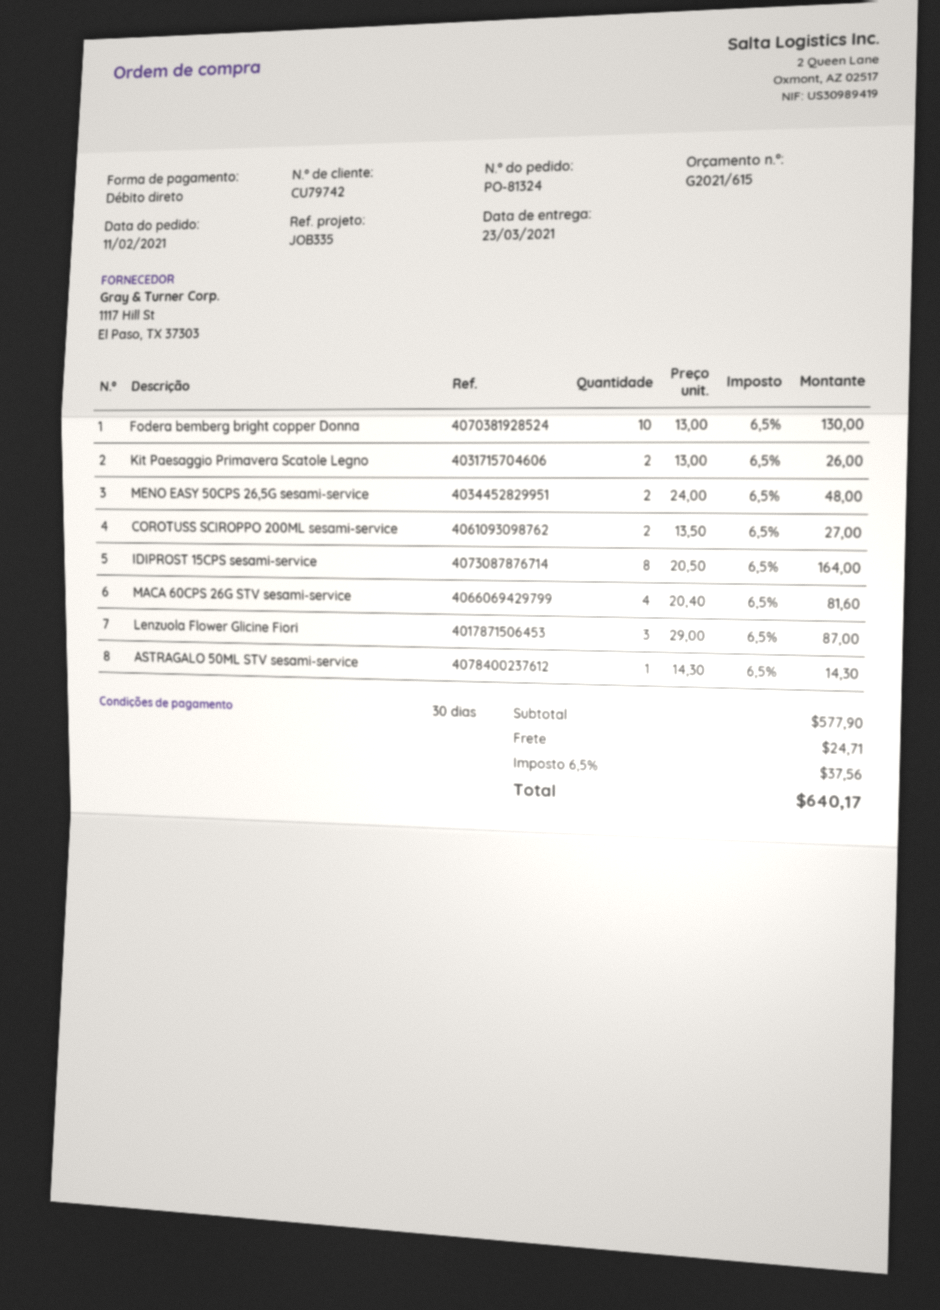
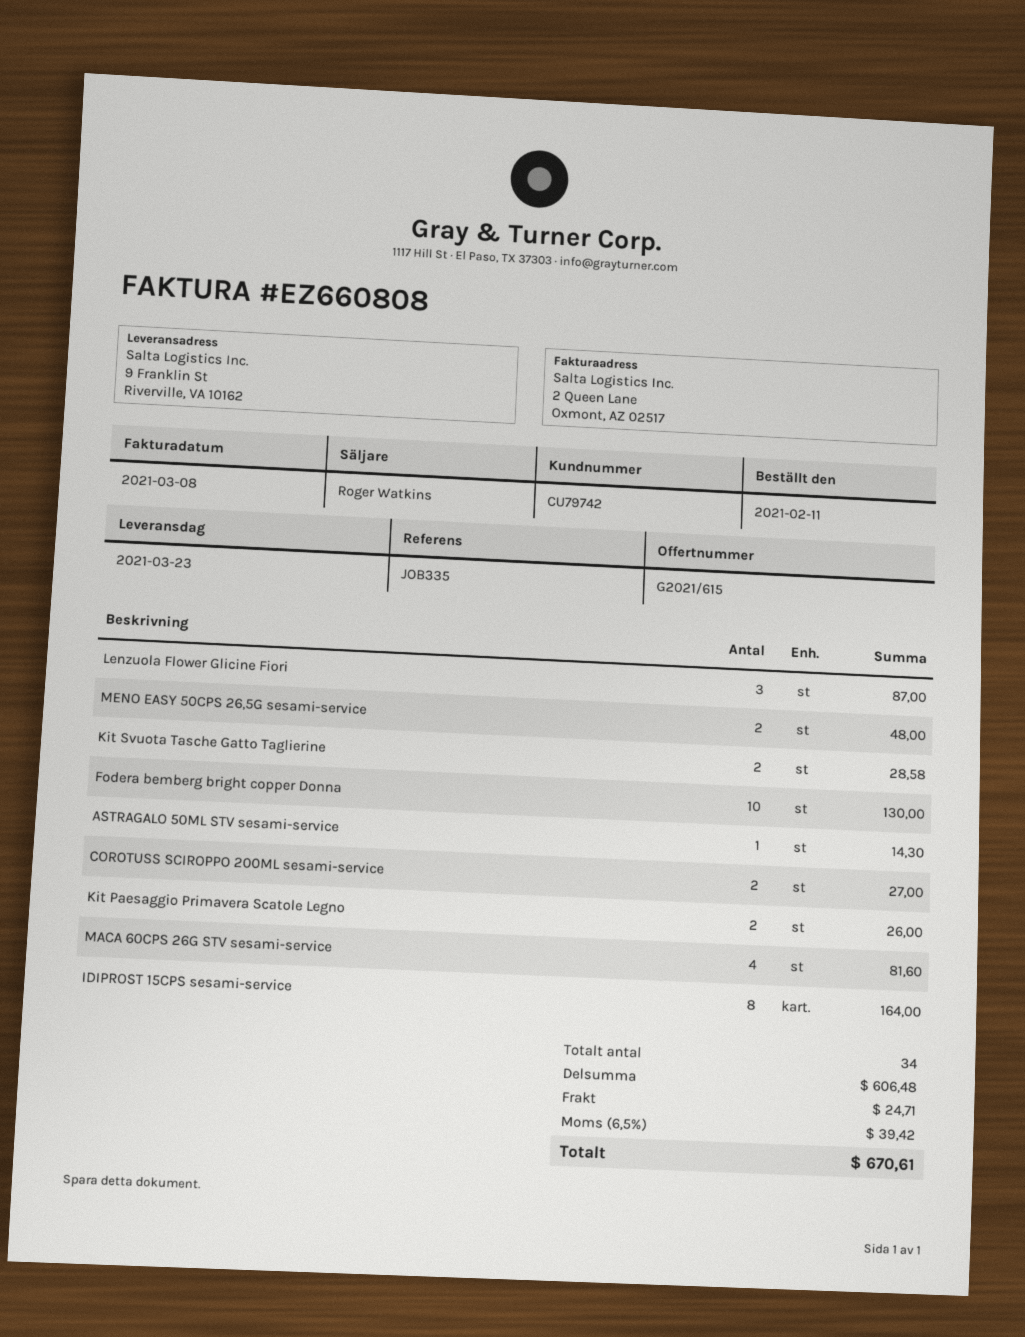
Kit Svuota Tasche Gatto Taglierine: none -> 2 for 28.58
subtotal: 577.90 -> 606.48
tax: 6.5% = 37.56 -> 6.5% = 39.42
total: 640.17 -> 670.61

